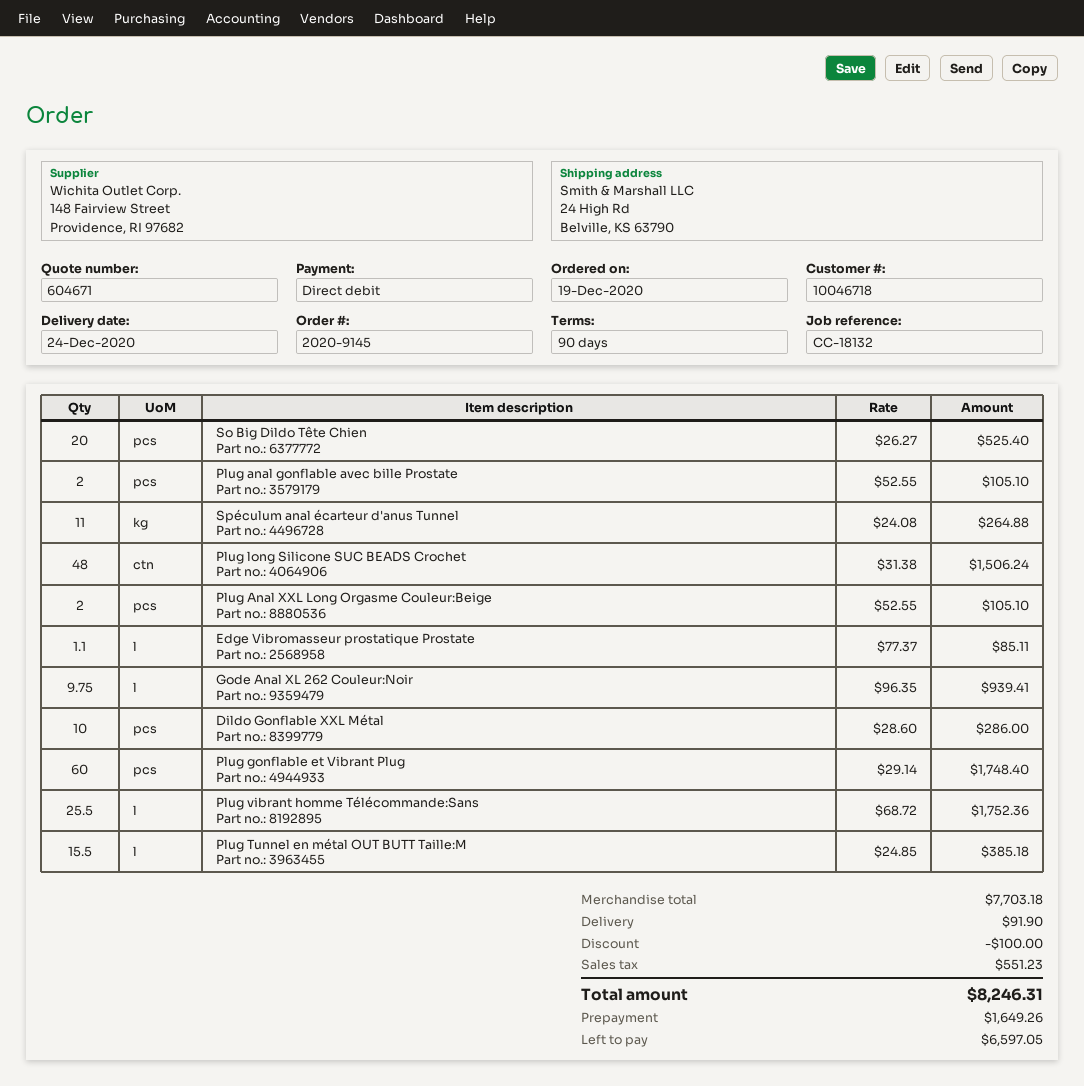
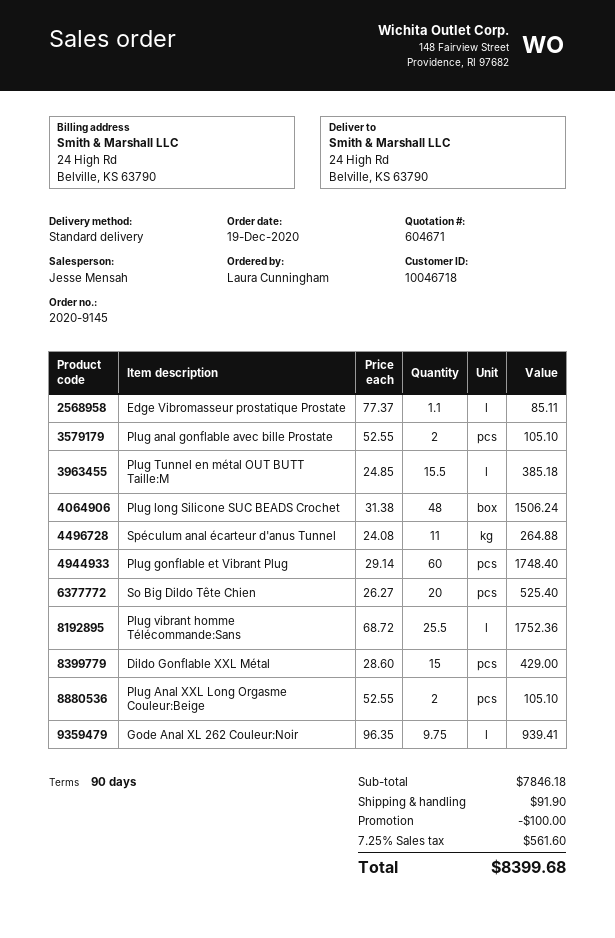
Dildo Gonflable XXL Métal: 10 x 28.60 = 286.00 -> 15 x 28.60 = 429.00
subtotal: 7703.18 -> 7846.18
tax: 551.23 -> 561.60
total: 8246.31 -> 8399.68

